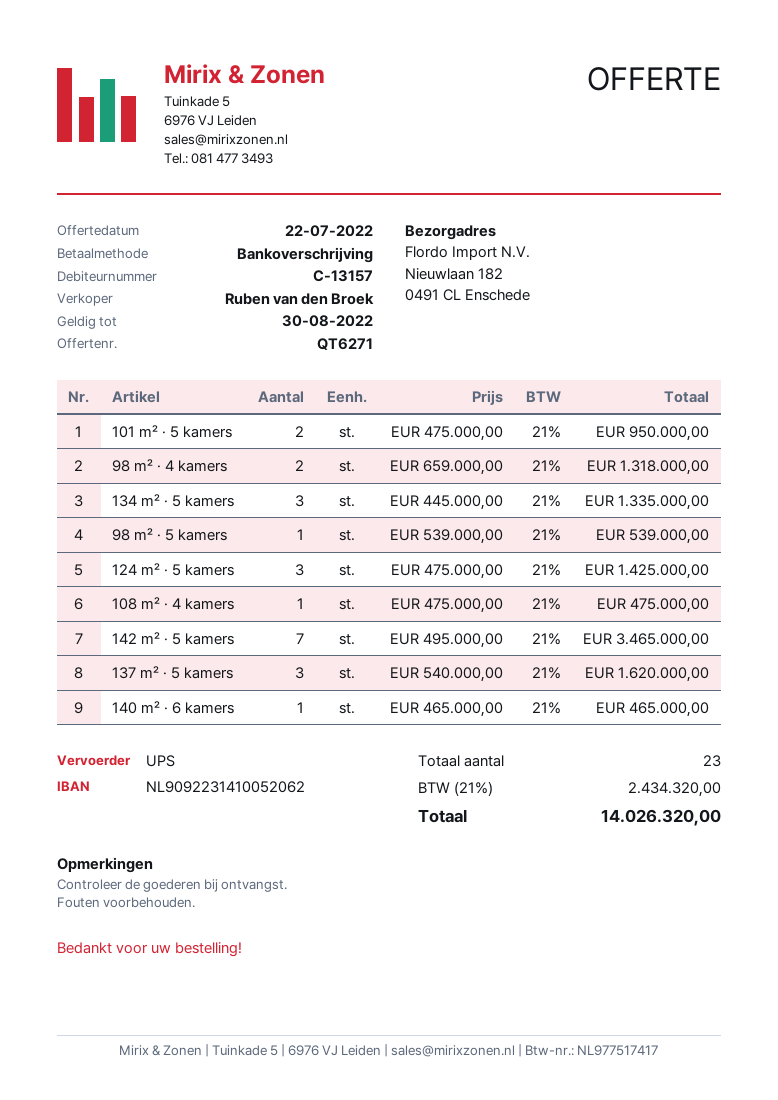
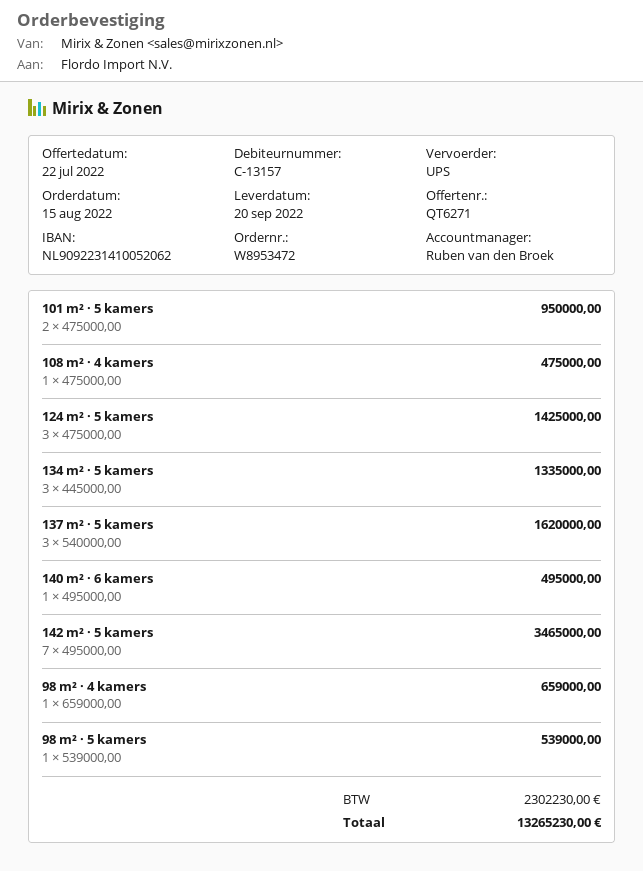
98 m² · 4 kamers: 2 x 659000.00 = 1318000.00 -> 1 x 659000.00 = 659000.00
140 m² · 6 kamers: 1 x 465000.00 = 465000.00 -> 1 x 495000.00 = 495000.00
tax: 2434320.00 -> 2302230.00
total: 14026320.00 -> 13265230.00

